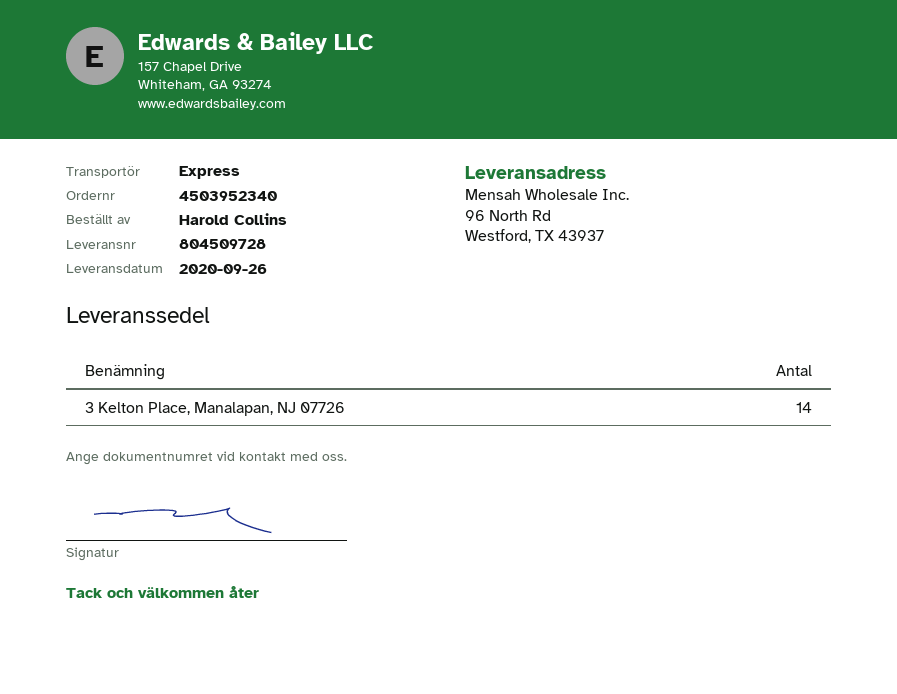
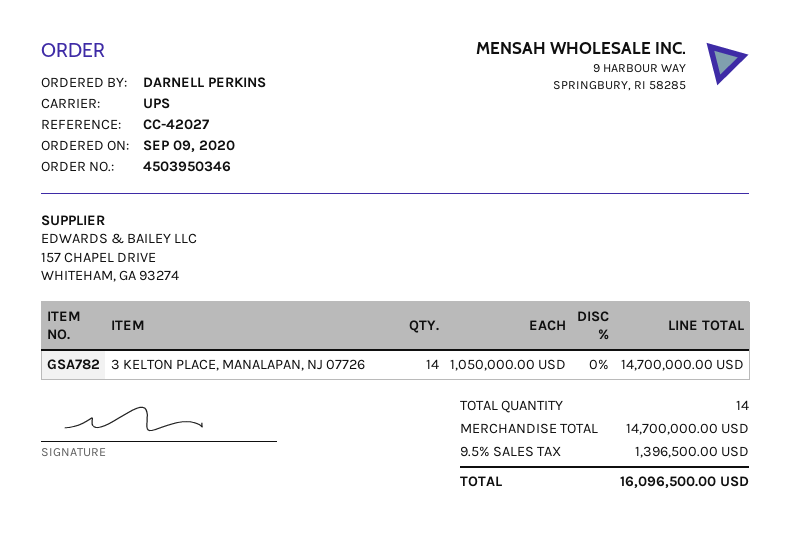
order number: 4503952340 -> 4503950346
ordered by: Harold Collins -> DARNELL PERKINS
shipping method: express -> UPS

